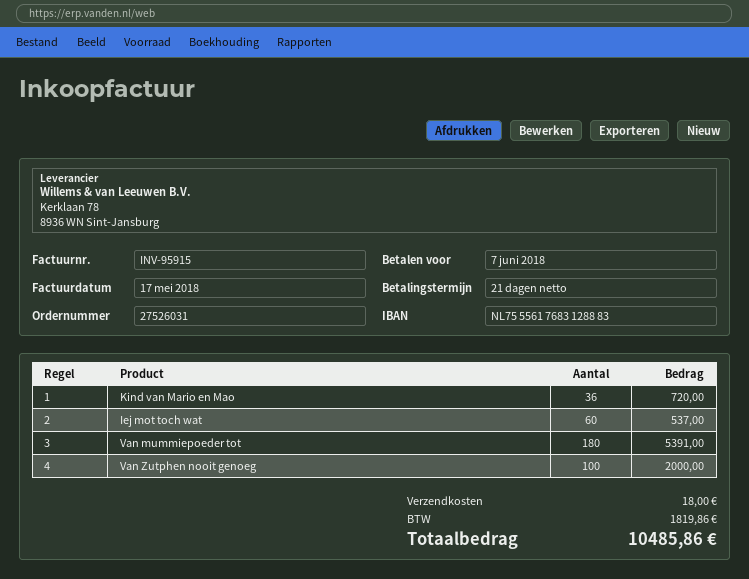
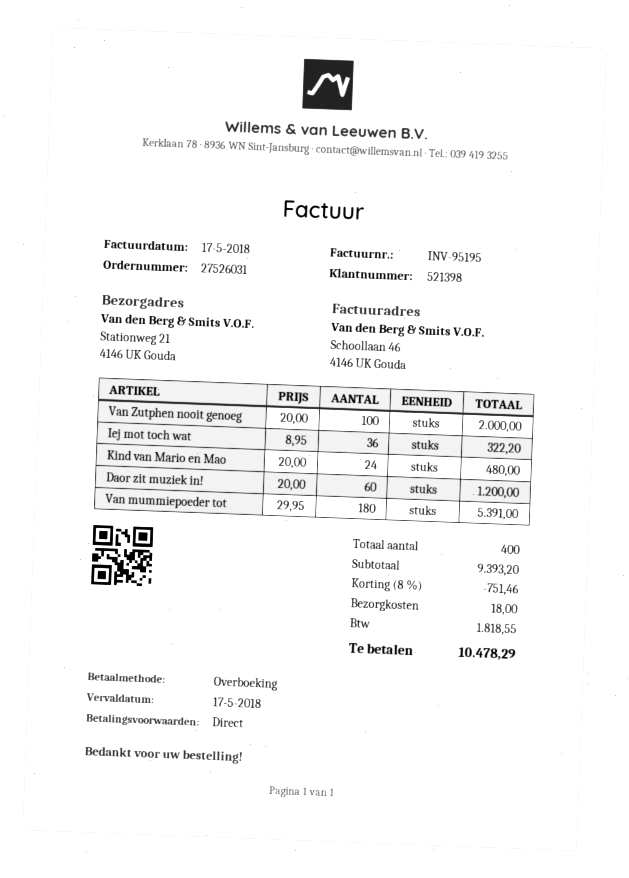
invoice number: INV-95915 -> INV-95195
payment terms: 21 days -> on receipt
due date: 2018-06-07 -> 2018-05-17
Kind van Mario en Mao: 36 for 720.00 -> 24 for 480.00
Iej mot toch wat: 60 for 537.00 -> 36 for 322.20
Daor zit muziek in!: none -> 60 for 1200.00
discount: none -> 8% = 751.46
tax: 1819.86 -> 1818.55
total: 10485.86 -> 10478.29

